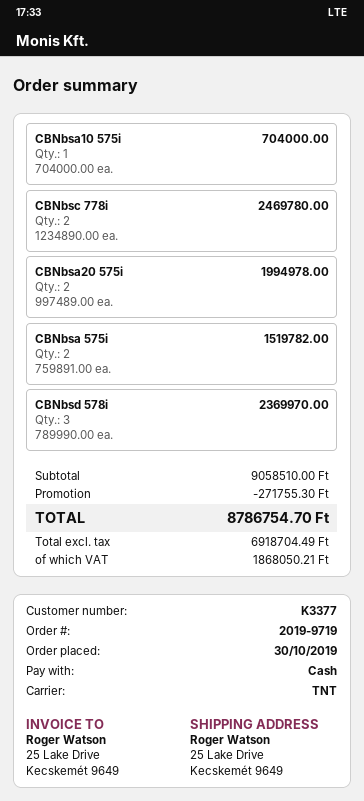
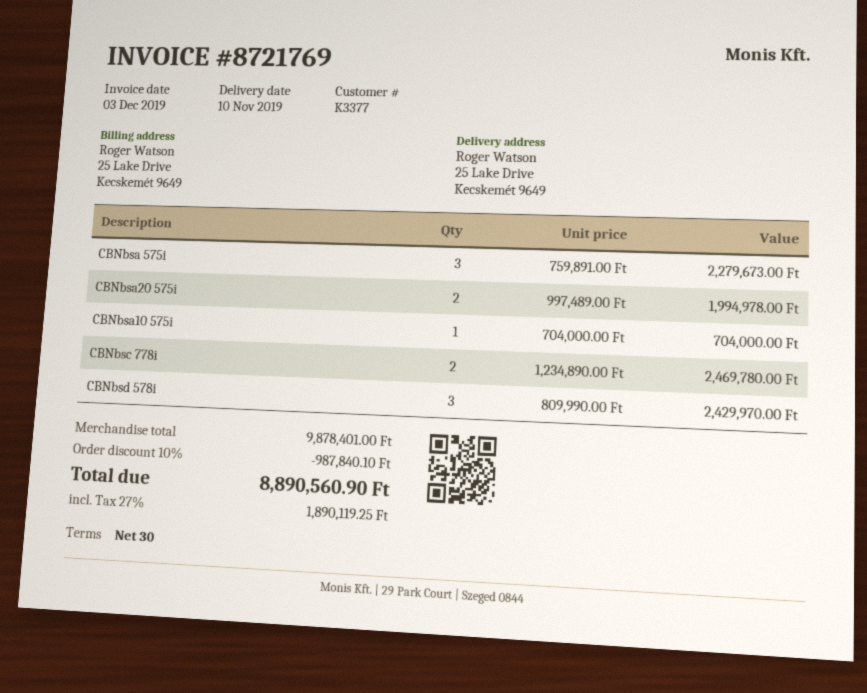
CBNbsa 575i: 2 x 759891.00 = 1519782.00 -> 3 x 759891.00 = 2279673.00
CBNbsd 578i: 3 x 789990.00 = 2369970.00 -> 3 x 809990.00 = 2429970.00
subtotal: 9058510.00 -> 9878401.00
discount: 271755.30 -> 987840.10
tax: 1868050.21 -> 1890119.25
total: 8786754.70 -> 8890560.90

